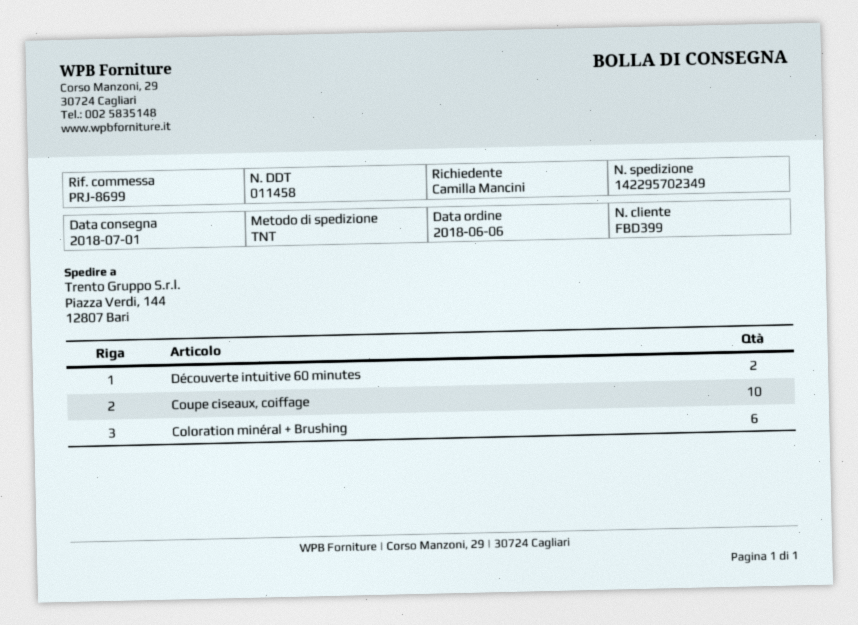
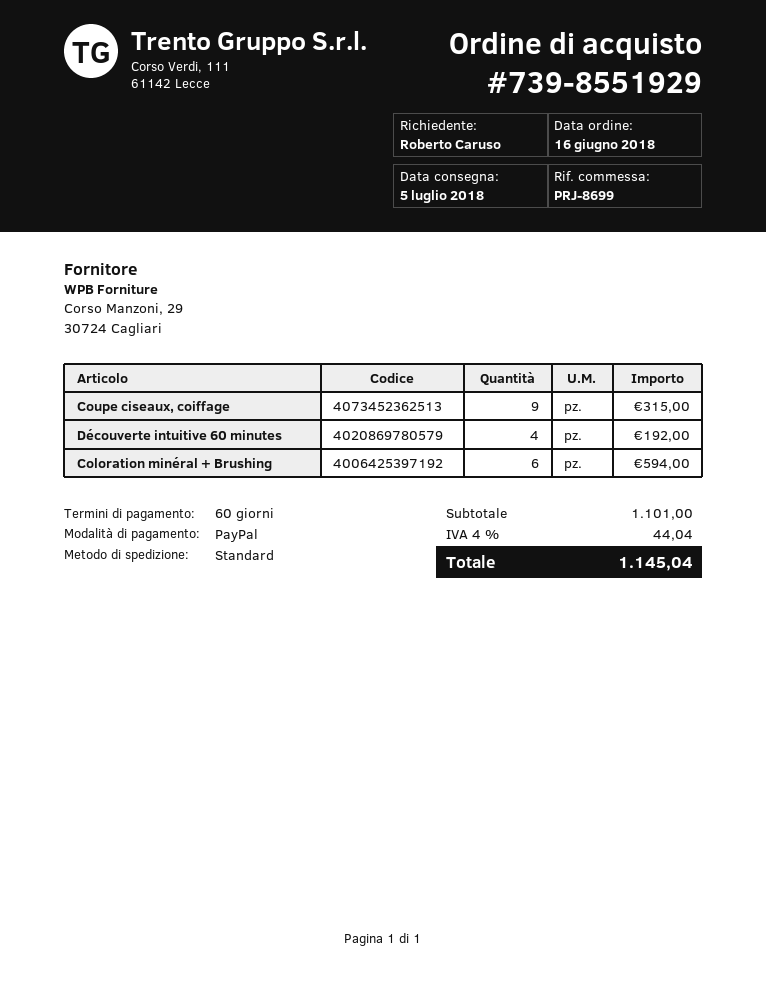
order date: 2018-06-06 -> 2018-06-16
delivery date: 2018-07-01 -> 2018-07-05
ordered by: Camilla Mancini -> Roberto Caruso
shipping method: TNT -> standard
Découverte intuitive 60 minutes: 2 -> 4
Coupe ciseaux, coiffage: 10 -> 9

